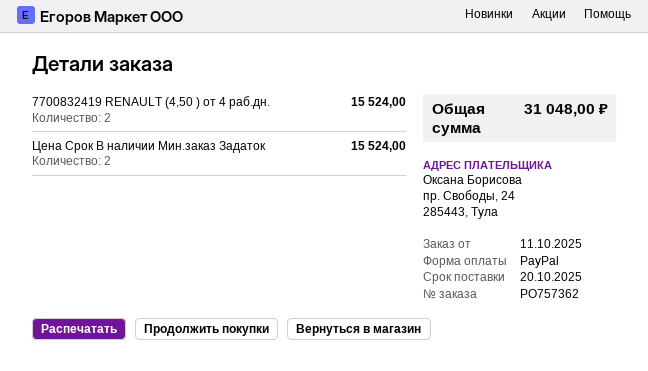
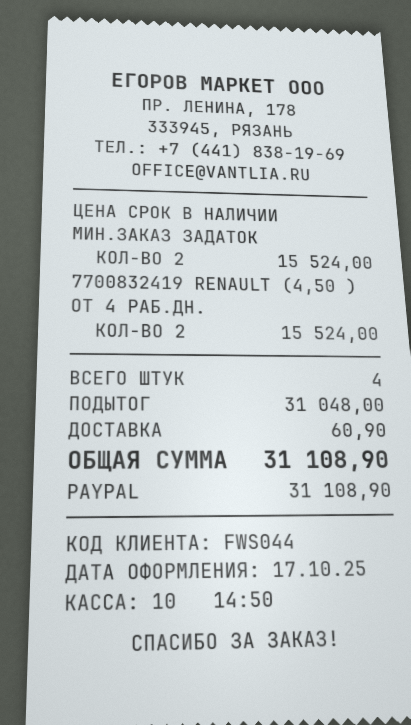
order date: 2025-10-11 -> 2025-10-17
shipping: none -> 60.90
total: 31048.00 -> 31108.90

